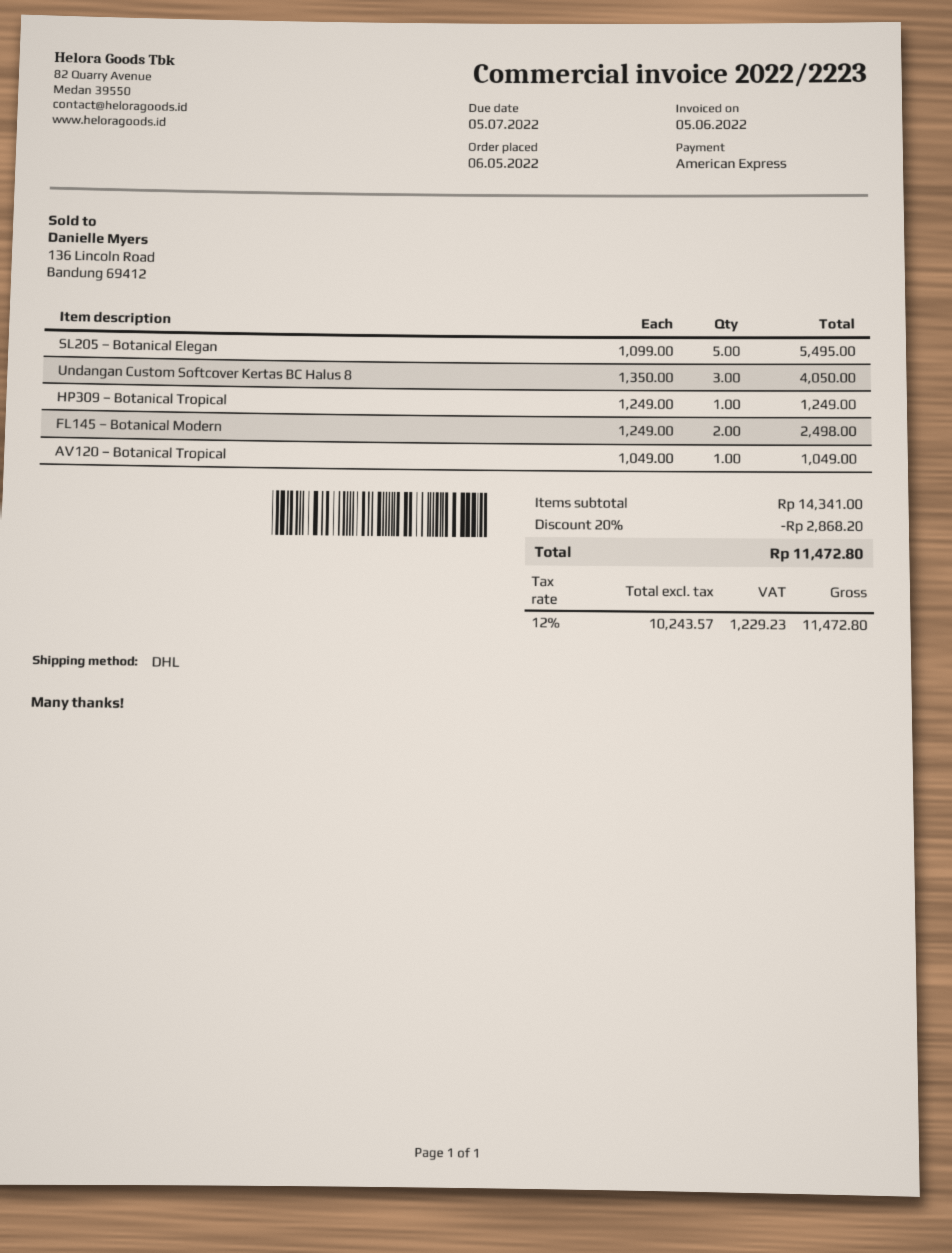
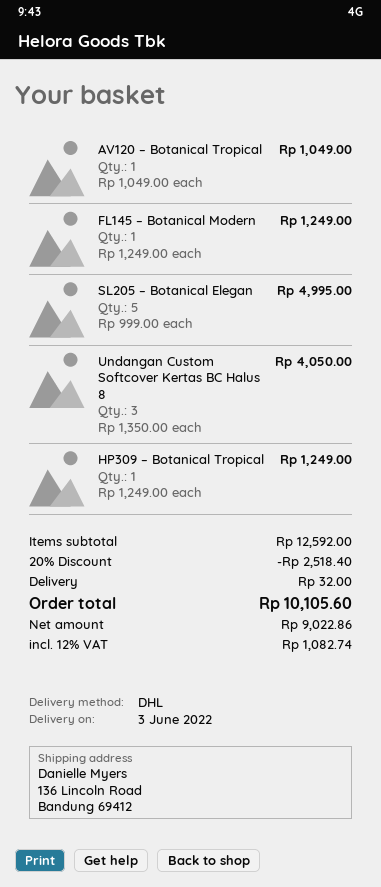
SL205 – Botanical Elegan: 5 x 1099.00 = 5495.00 -> 5 x 999.00 = 4995.00
FL145 – Botanical Modern: 2 x 1249.00 = 2498.00 -> 1 x 1249.00 = 1249.00
subtotal: 14341.00 -> 12592.00
discount: 20% = 2868.20 -> 20% = 2518.40
shipping: none -> 32.00
net: 10243.57 -> 9022.86
tax: 12% = 1229.23 -> 12% = 1082.74
total: 11472.80 -> 10105.60

